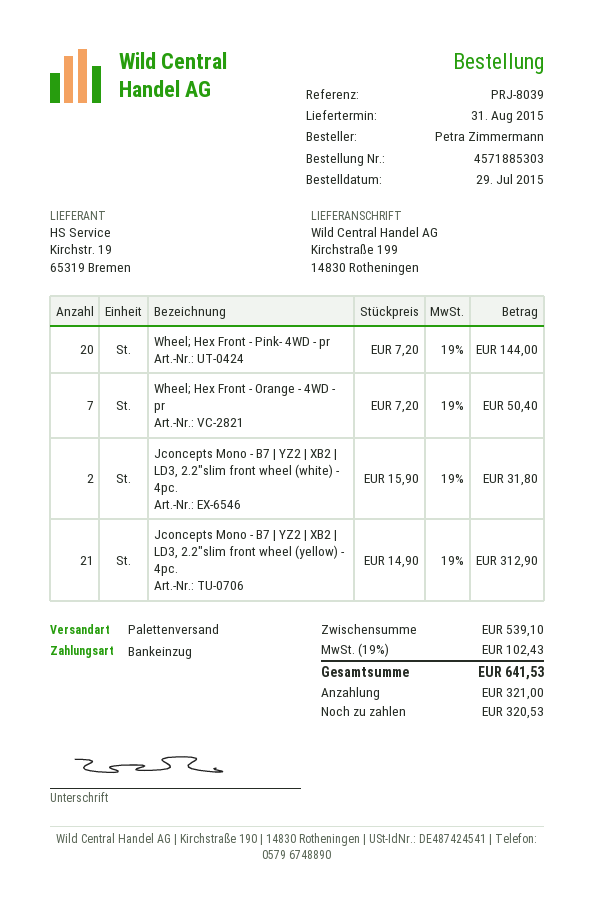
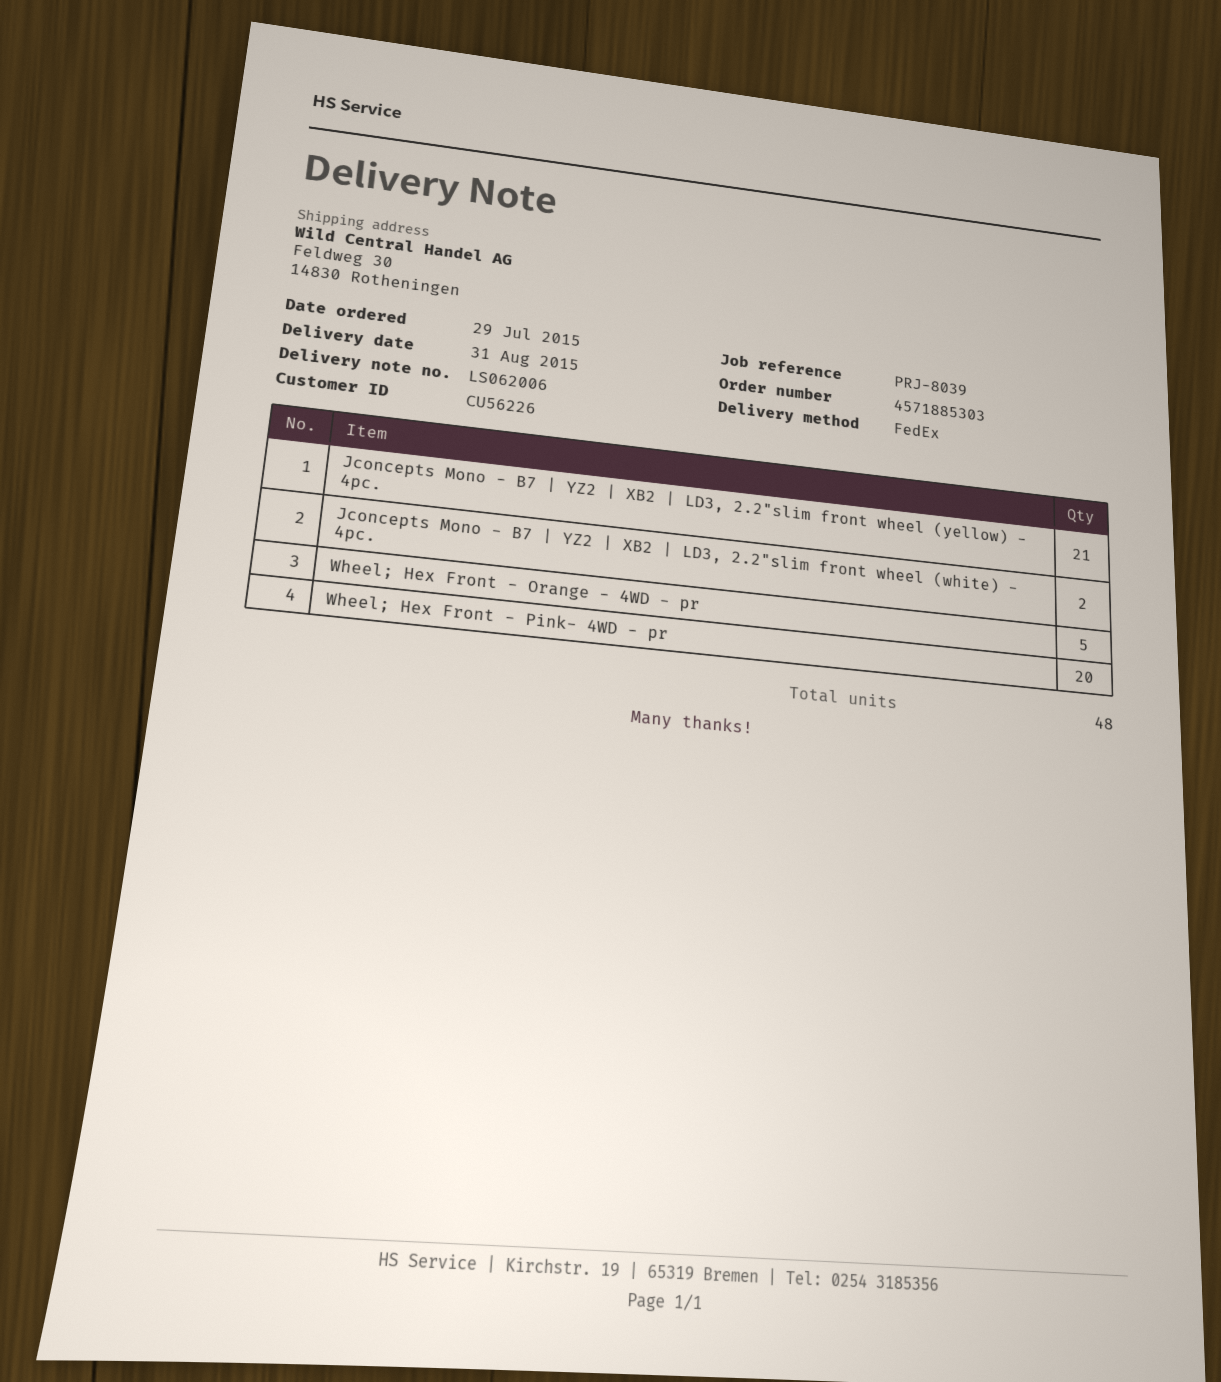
shipping method: pallet freight -> FedEx
ship to: Kirchstraße 199, 14830 Rotheningen -> Feldweg 30, 14830 Rotheningen
Wheel; Hex Front - Orange - 4WD - pr: 7 -> 5

